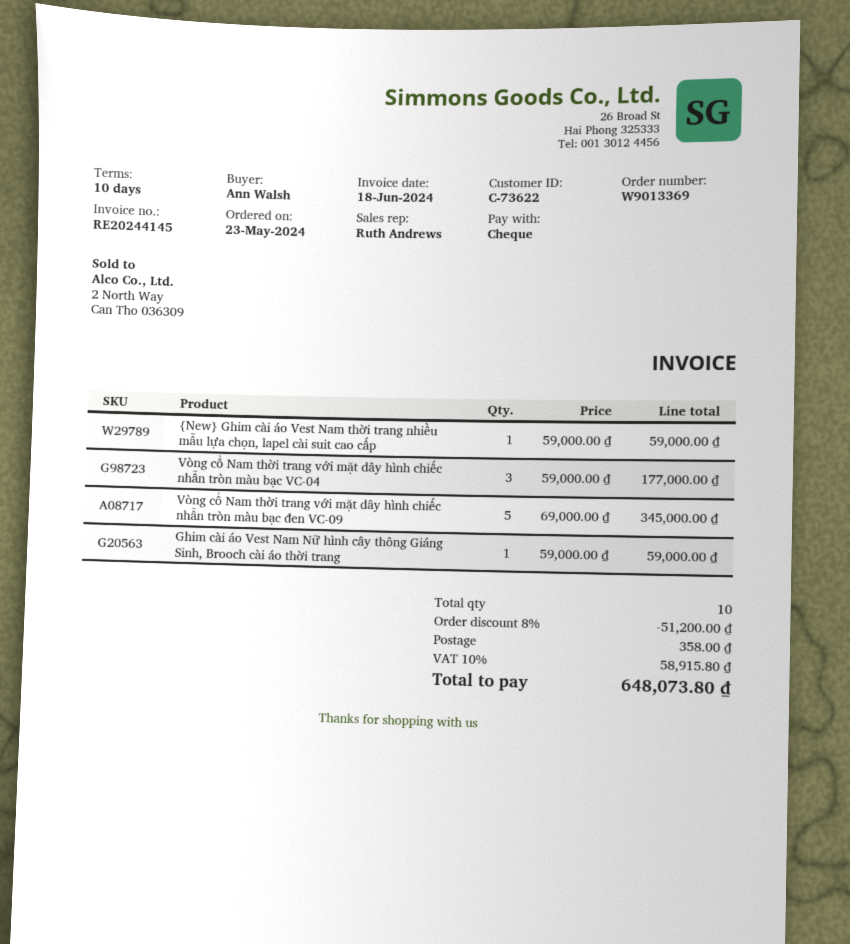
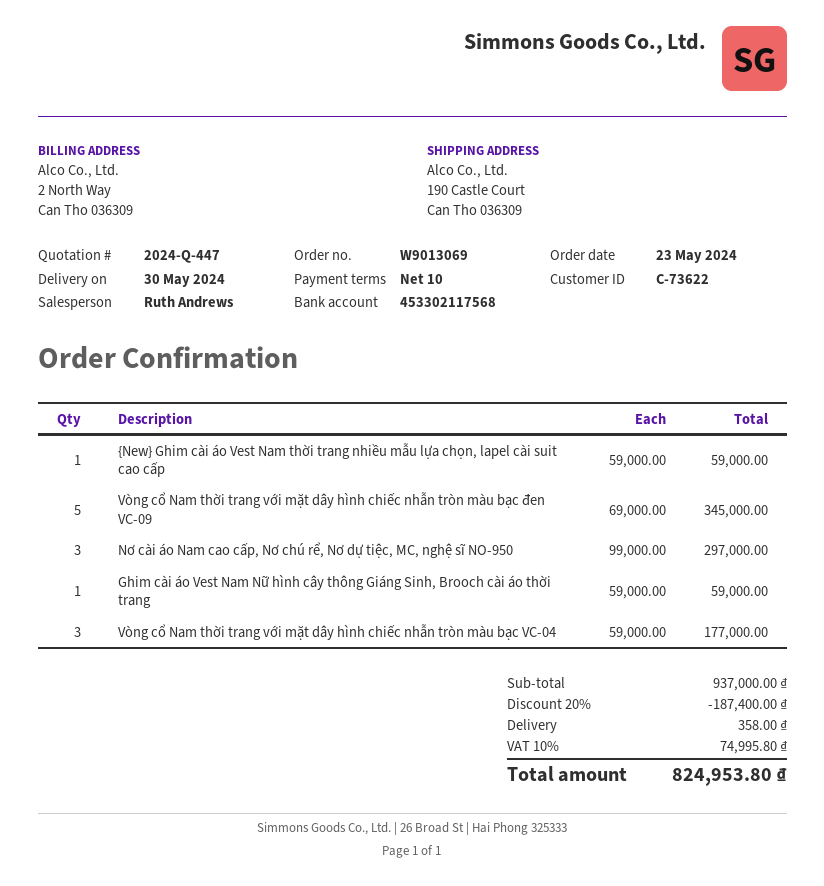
order number: W9013369 -> W9013069
Nơ cài áo Nam cao cấp, Nơ chú rể, Nơ dự tiệc, MC, nghệ sĩ NO-950: none -> 3 x 99000.00 = 297000.00
discount: 8% = 51200.00 -> 20% = 187400.00
tax: 10% = 58915.80 -> 10% = 74995.80
total: 648073.80 -> 824953.80

